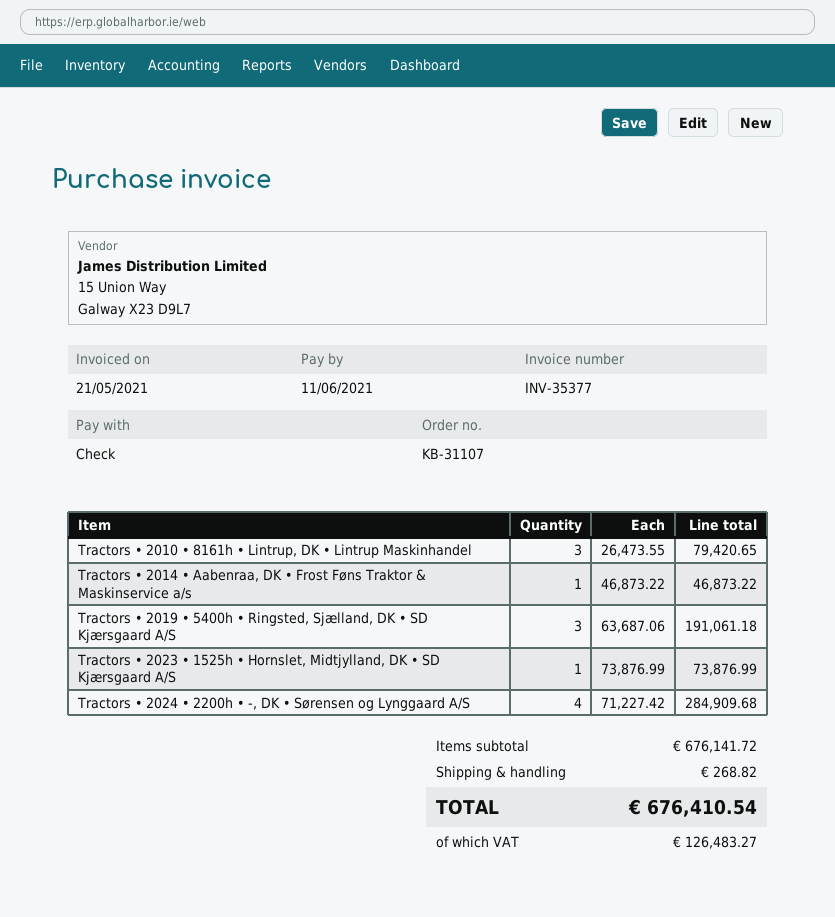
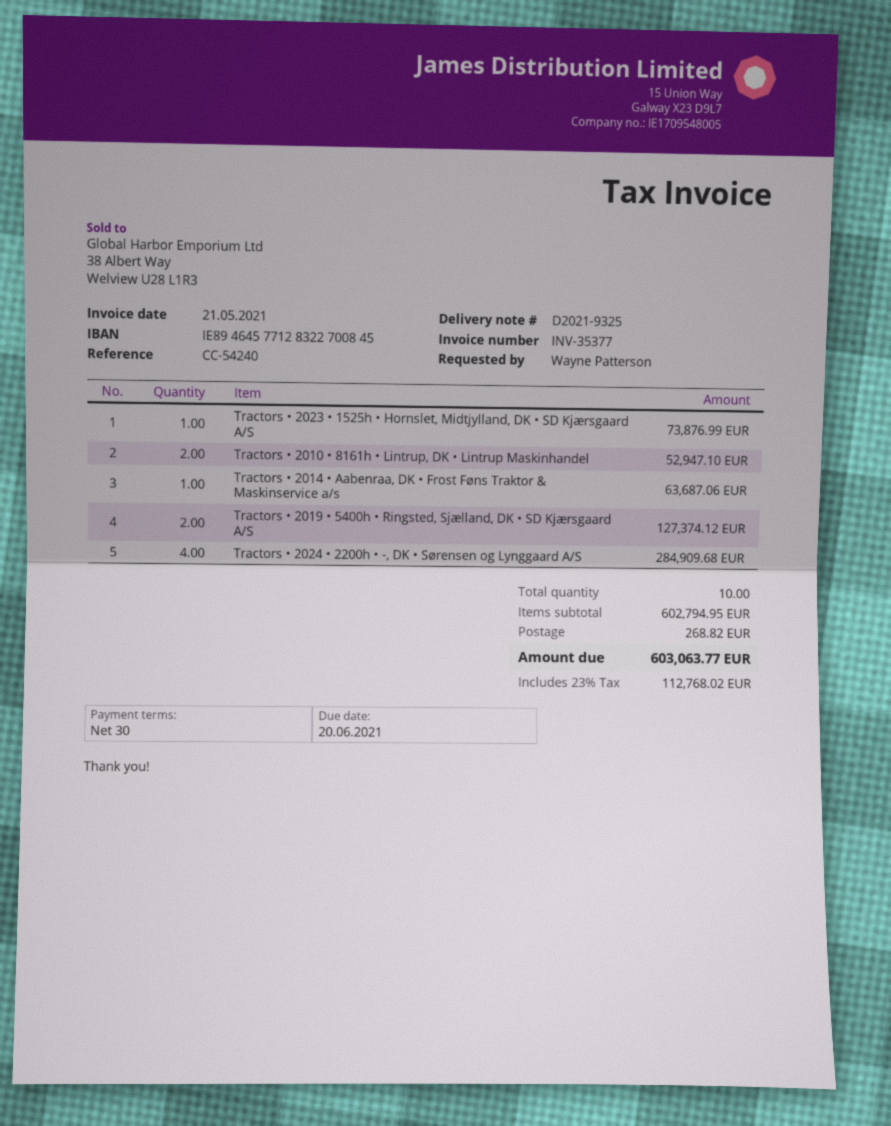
due date: 2021-06-11 -> 2021-06-20
Tractors • 2010 • 8161h • Lintrup, DK • Lintrup Maskinhandel: 3 for 79420.65 -> 2 for 52947.10
Tractors • 2014 • Aabenraa, DK • Frost Føns Traktor & Maskinservice a/s: 1 for 46873.22 -> 1 for 63687.06
Tractors • 2019 • 5400h • Ringsted, Sjælland, DK • SD Kjærsgaard A/S: 3 for 191061.18 -> 2 for 127374.12
subtotal: 676141.72 -> 602794.95
tax: 126483.27 -> 112768.02
total: 676410.54 -> 603063.77

